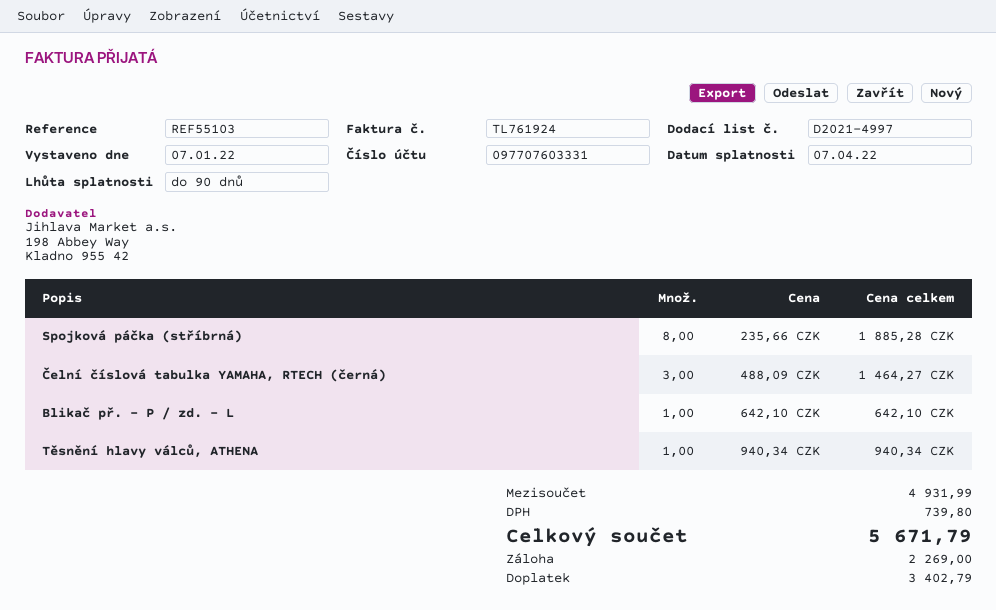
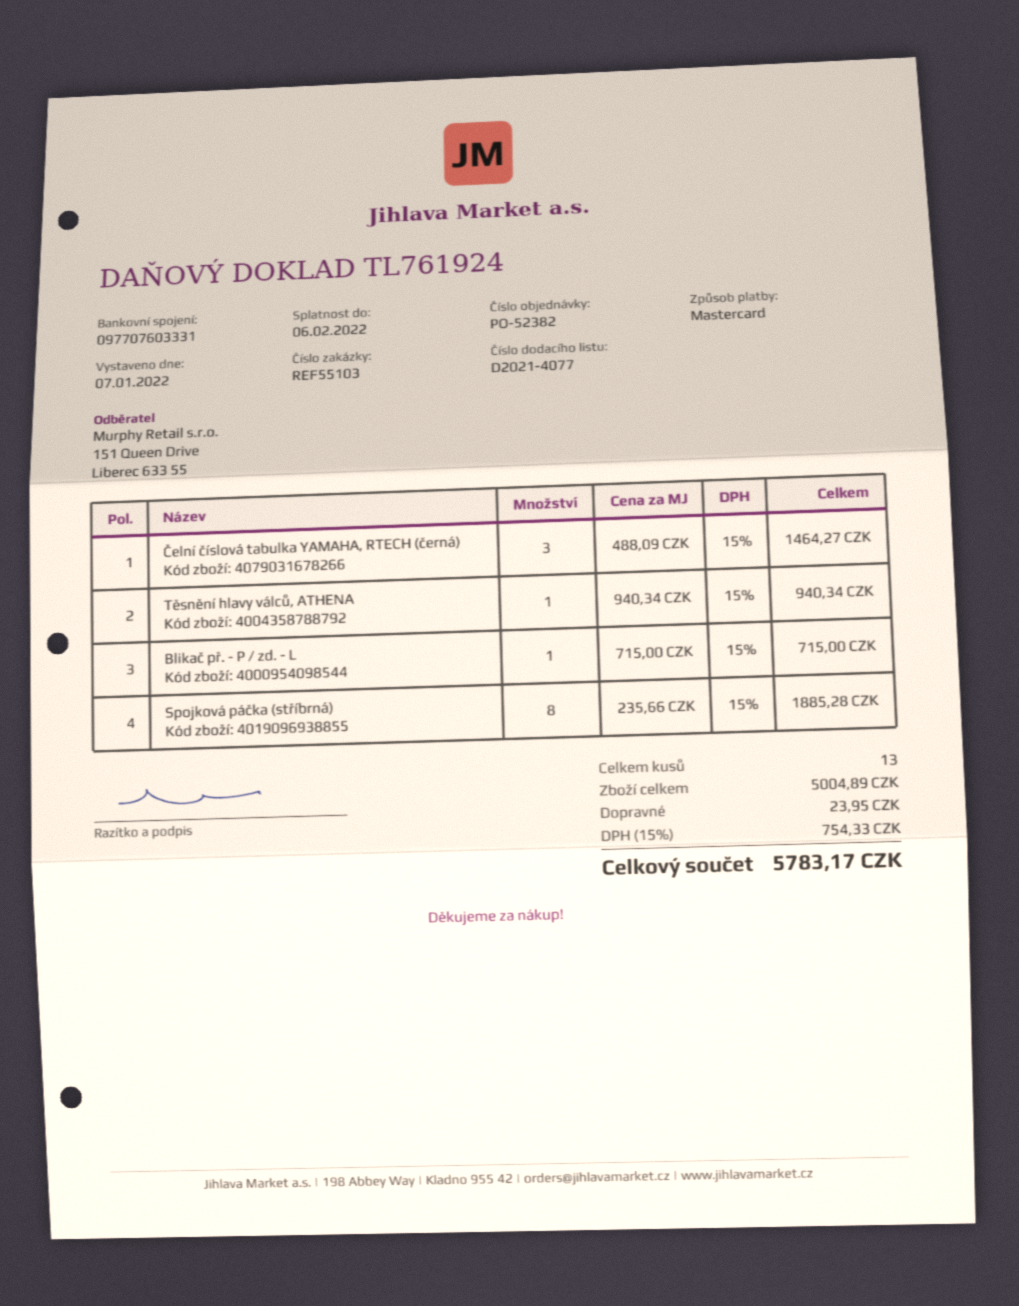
delivery note number: D2021-4997 -> D2021-4077
due date: 2022-04-07 -> 2022-02-06
Blikač př. - P / zd. - L: 1 x 642.10 = 642.10 -> 1 x 715.00 = 715.00
subtotal: 4931.99 -> 5004.89
shipping: none -> 23.95
tax: 739.80 -> 754.33
total: 5671.79 -> 5783.17

